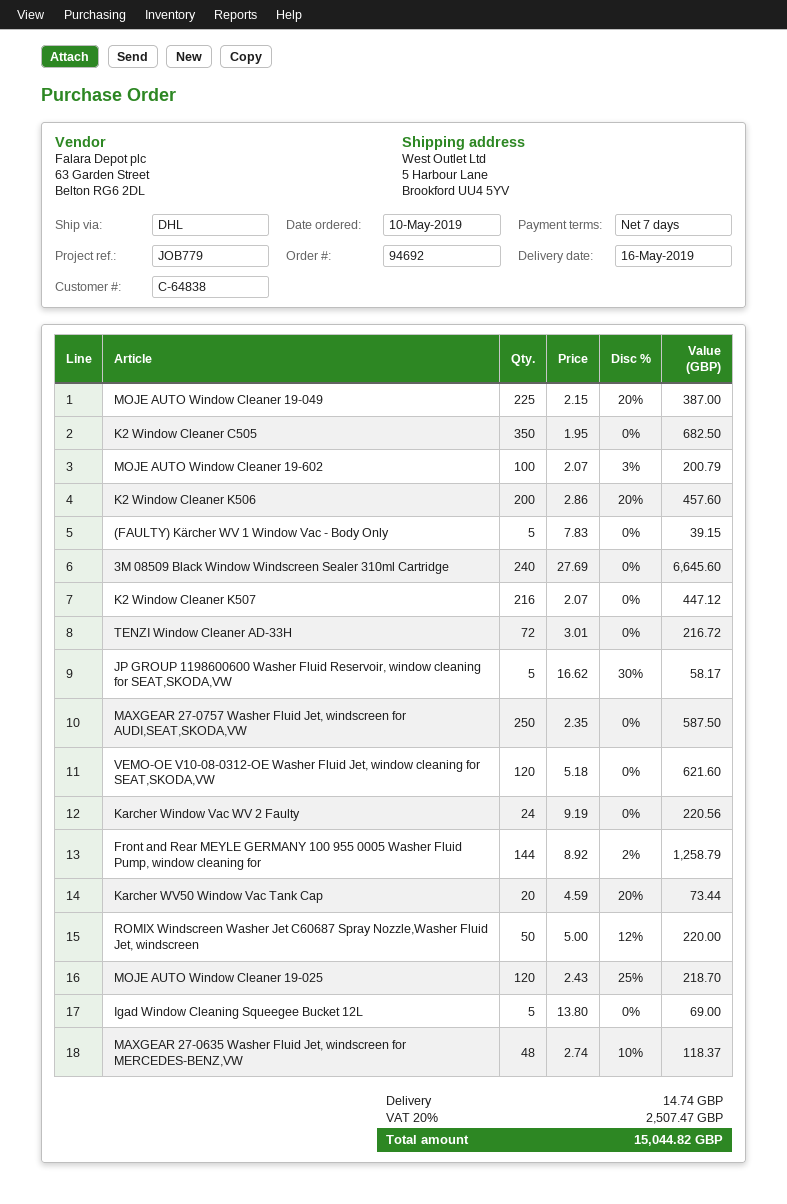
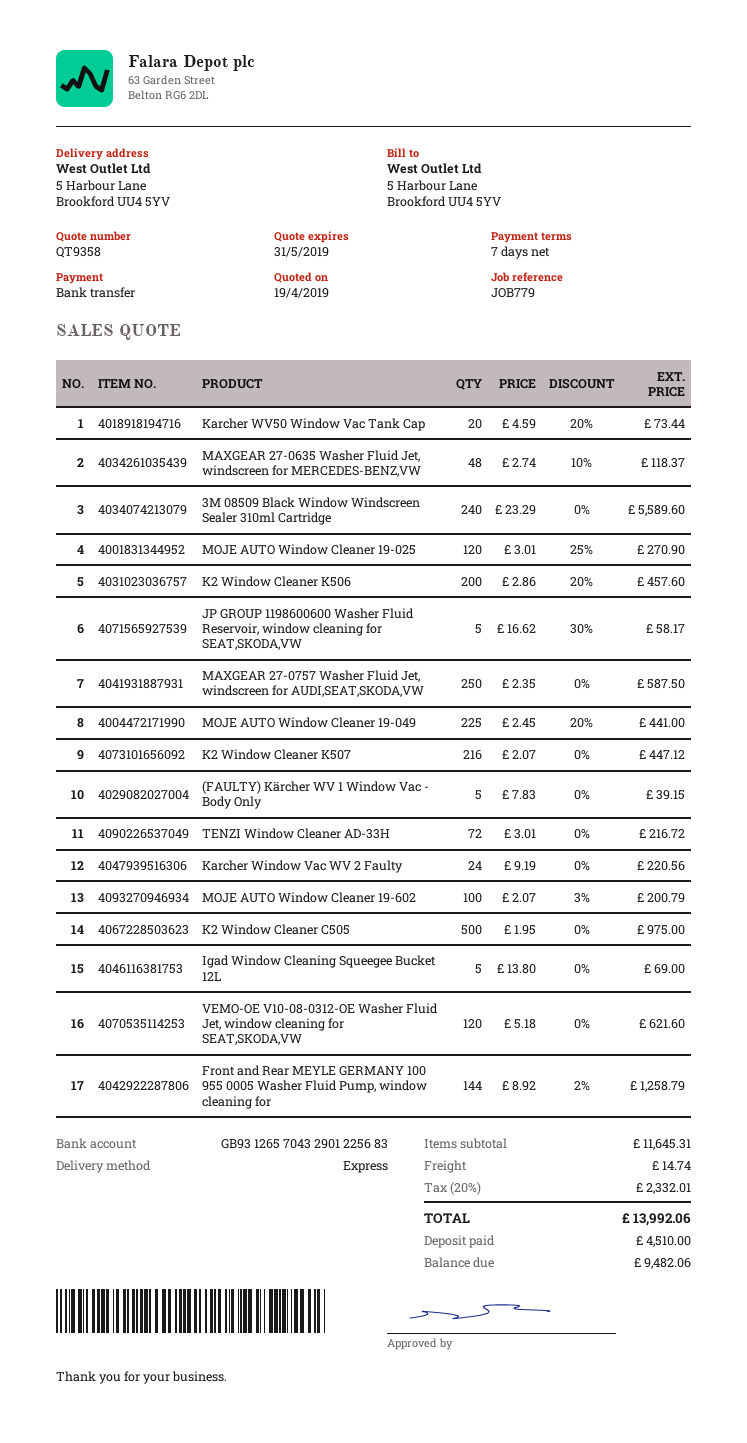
shipping method: DHL -> express
MOJE AUTO Window Cleaner 19-049: 225 x 2.15 - 20% = 387.00 -> 225 x 2.45 - 20% = 441.00
K2 Window Cleaner C505: 350 x 1.95 = 682.50 -> 500 x 1.95 = 975.00
3M 08509 Black Window Windscreen Sealer 310ml Cartridge: 240 x 27.69 = 6645.60 -> 240 x 23.29 = 5589.60
ROMIX Windscreen Washer Jet C60687 Spray Nozzle,Washer Fluid Jet, windscreen: 50 x 5.00 - 12% = 220.00 -> none
MOJE AUTO Window Cleaner 19-025: 120 x 2.43 - 25% = 218.70 -> 120 x 3.01 - 25% = 270.90
tax: 20% = 2507.47 -> 20% = 2332.01
total: 15044.82 -> 13992.06

